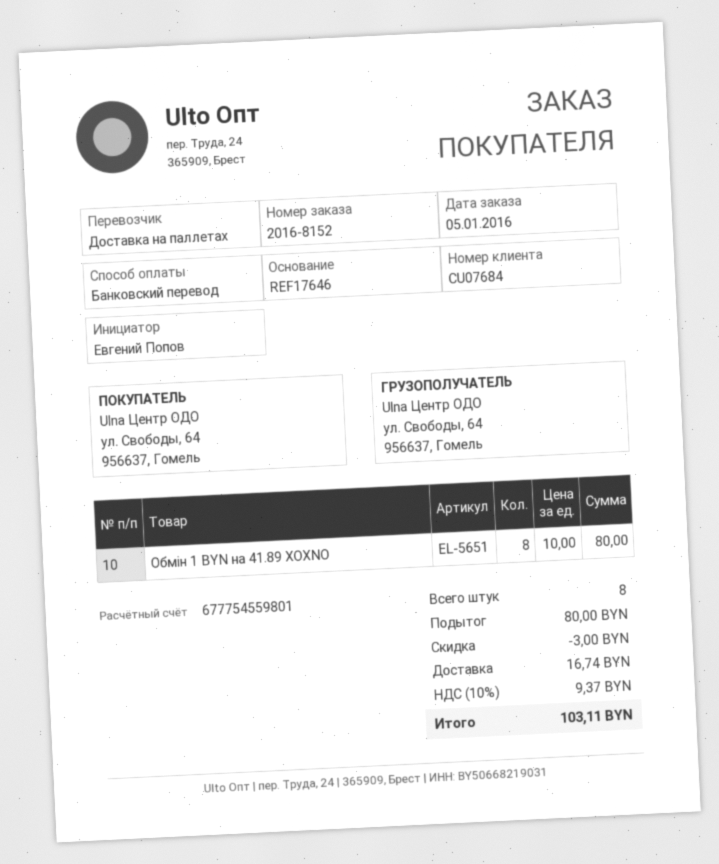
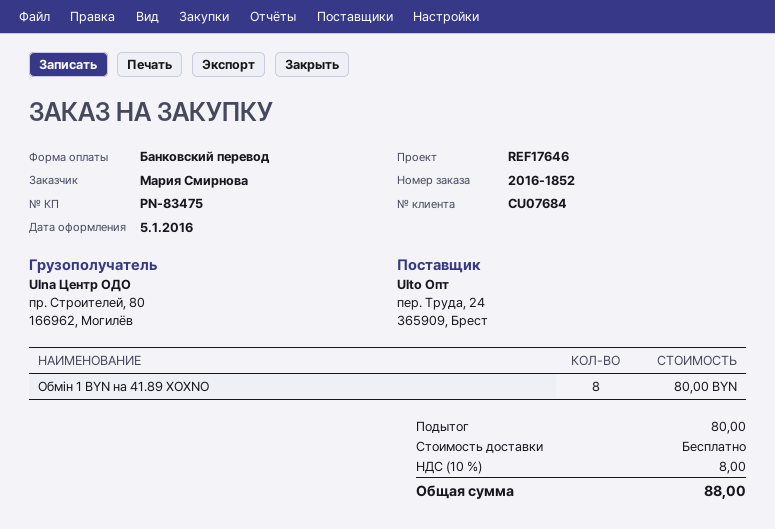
order number: 2016-8152 -> 2016-1852
ordered by: Евгений Попов -> Мария Смирнова
ship to: ул. Свободы, 64, 956637, Гомель -> пр. Строителей, 80, 166962, Могилёв
discount: 3.00 -> none
shipping: 16.74 -> 0.00
tax: 10% = 9.37 -> 10% = 8.00
total: 103.11 -> 88.00

